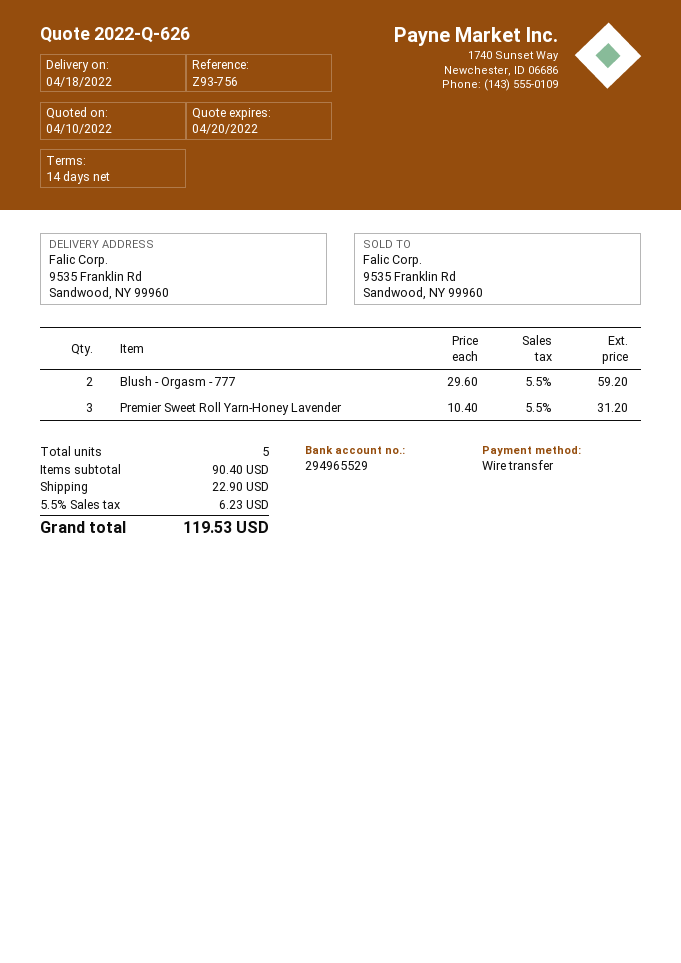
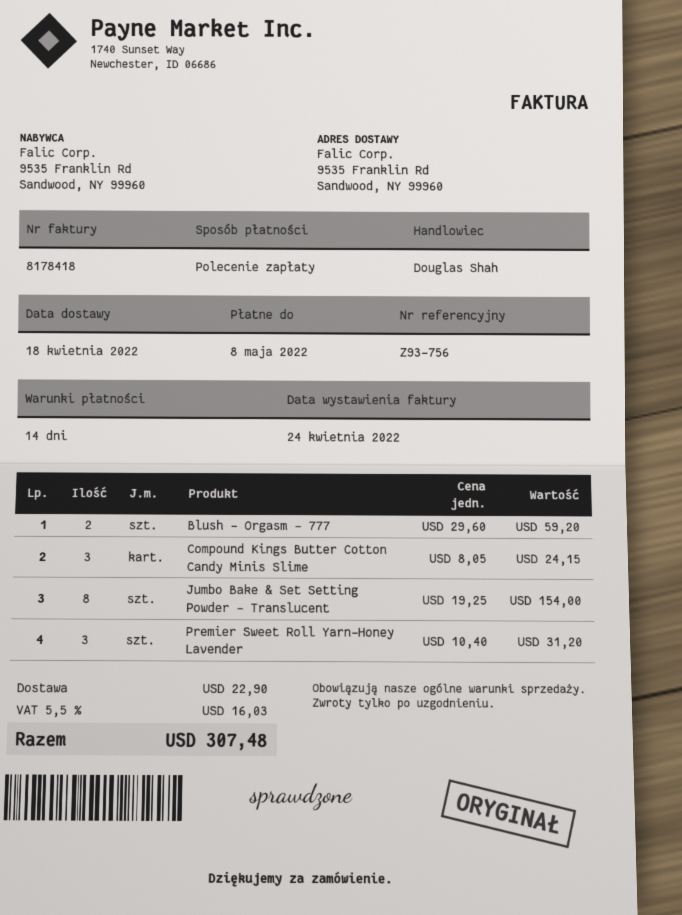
payment method: bank transfer -> direct debit
Compound Kings Butter Cotton Candy Minis Slime: none -> 3 x 8.05 = 24.15
Jumbo Bake & Set Setting Powder - Translucent: none -> 8 x 19.25 = 154.00
tax: 5.5% = 6.23 -> 5.5% = 16.03
total: 119.53 -> 307.48

